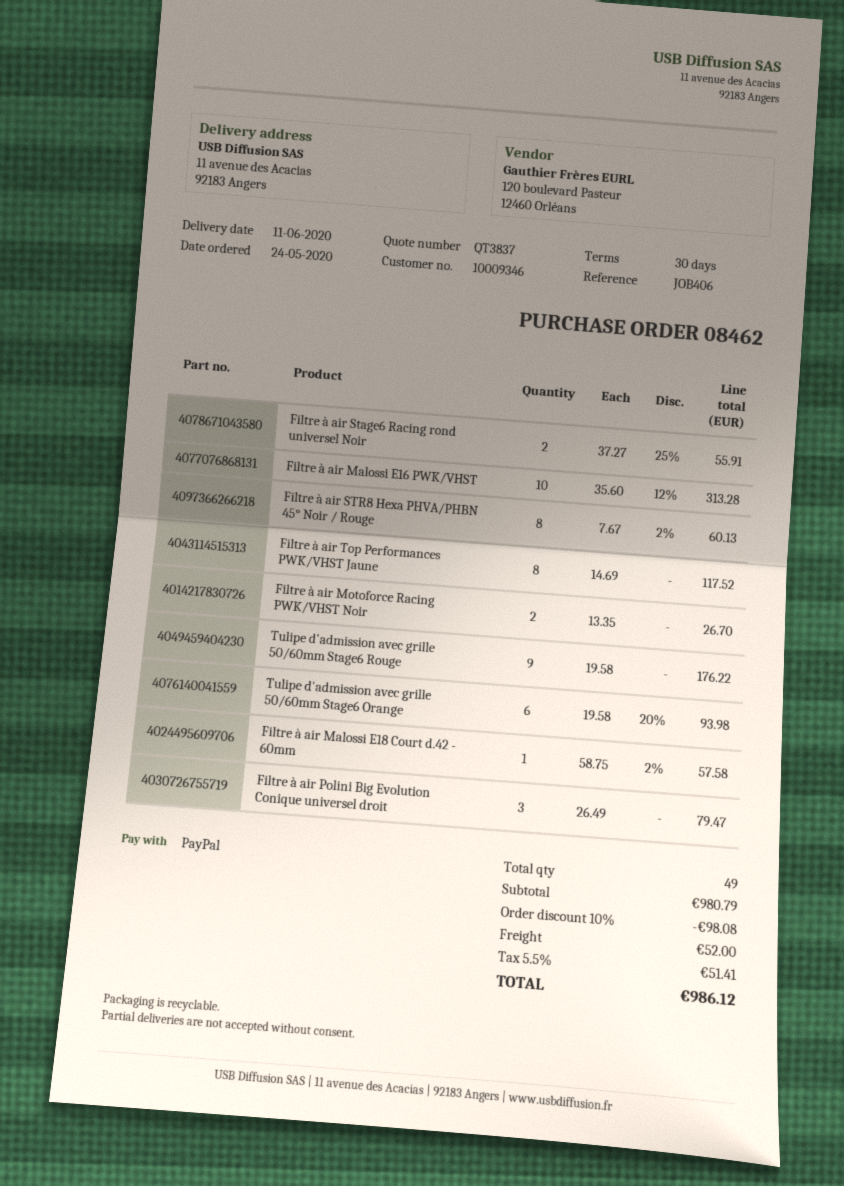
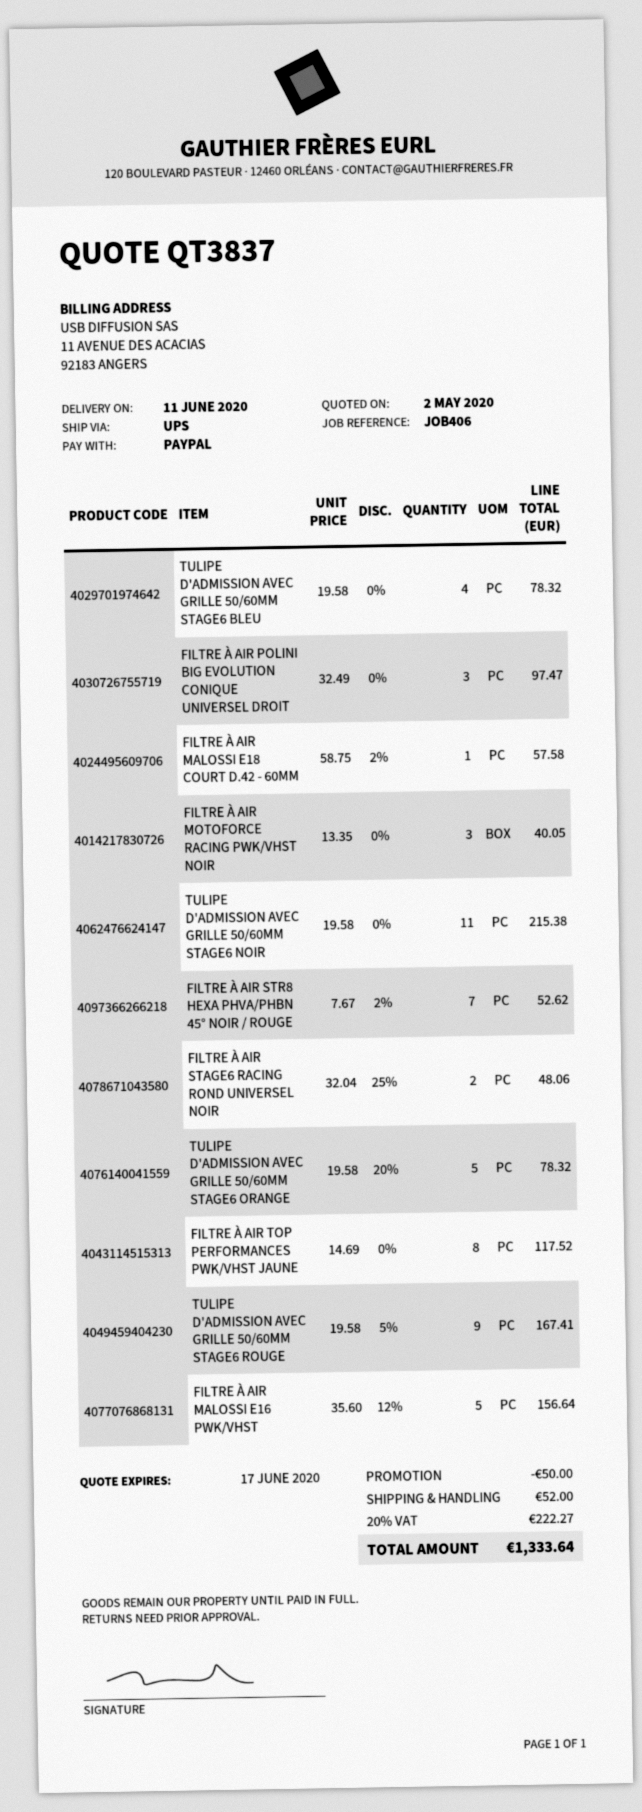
Filtre à air Stage6 Racing rond universel Noir: 2 x 37.27 - 25% = 55.91 -> 2 x 32.04 - 25% = 48.06
Filtre à air Malossi E16 PWK/VHST: 10 x 35.60 - 12% = 313.28 -> 5 x 35.60 - 12% = 156.64
Filtre à air STR8 Hexa PHVA/PHBN 45° Noir / Rouge: 8 x 7.67 - 2% = 60.13 -> 7 x 7.67 - 2% = 52.62
Filtre à air Motoforce Racing PWK/VHST Noir: 2 x 13.35 = 26.70 -> 3 x 13.35 = 40.05
Tulipe d'admission avec grille 50/60mm Stage6 Rouge: 9 x 19.58 = 176.22 -> 9 x 19.58 - 5% = 167.41
Tulipe d'admission avec grille 50/60mm Stage6 Orange: 6 x 19.58 - 20% = 93.98 -> 5 x 19.58 - 20% = 78.32
Filtre à air Polini Big Evolution Conique universel droit: 3 x 26.49 = 79.47 -> 3 x 32.49 = 97.47
TULIPE D'ADMISSION AVEC GRILLE 50/60MM STAGE6 BLEU: none -> 4 x 19.58 = 78.32
TULIPE D'ADMISSION AVEC GRILLE 50/60MM STAGE6 NOIR: none -> 11 x 19.58 = 215.38
discount: 98.08 -> 50.00
tax: 5.5% = 51.41 -> 20% = 222.27
total: 986.12 -> 1333.64

